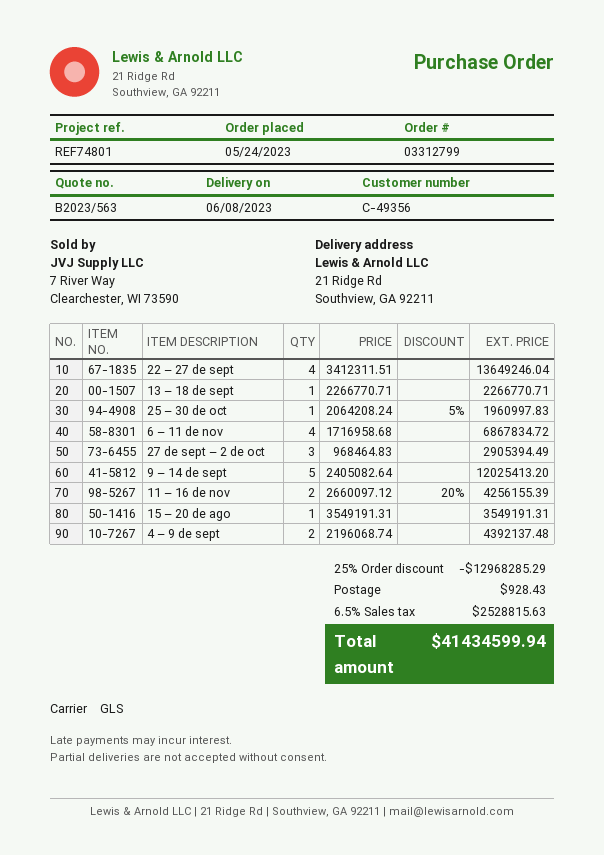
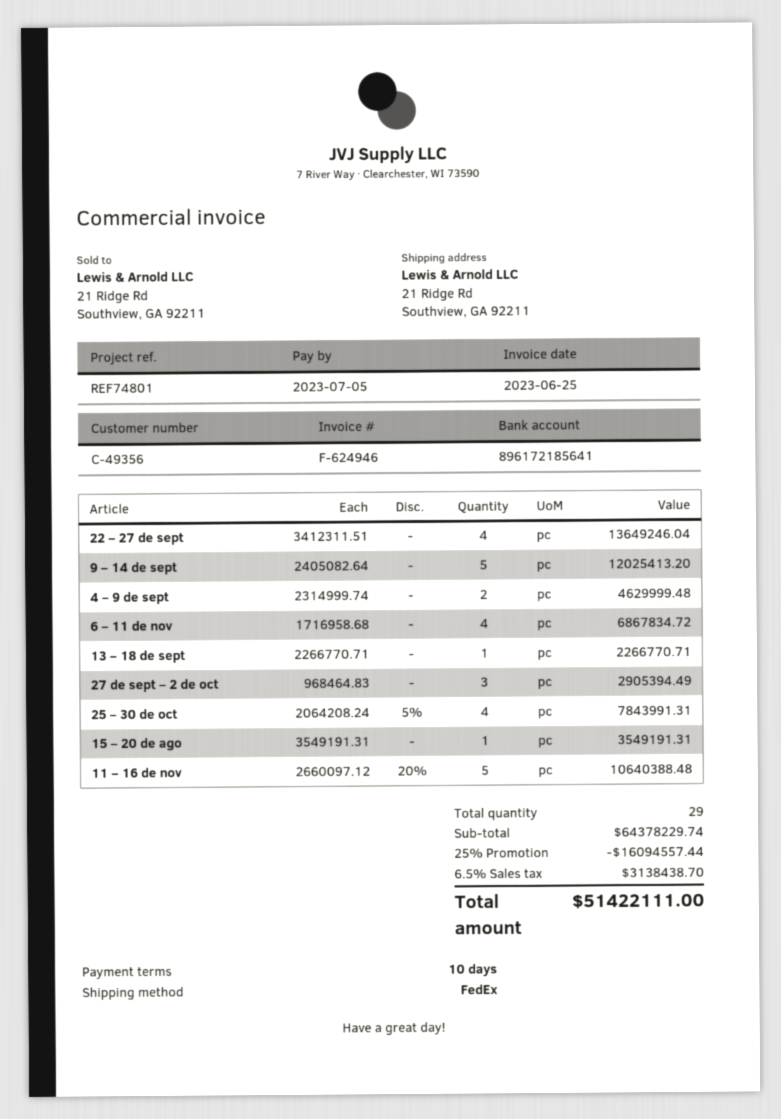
shipping method: GLS -> FedEx
25 – 30 de oct: 1 x 2064208.24 - 5% = 1960997.83 -> 4 x 2064208.24 - 5% = 7843991.31
11 – 16 de nov: 2 x 2660097.12 - 20% = 4256155.39 -> 5 x 2660097.12 - 20% = 10640388.48
4 – 9 de sept: 2 x 2196068.74 = 4392137.48 -> 2 x 2314999.74 = 4629999.48
discount: 25% = 12968285.29 -> 25% = 16094557.44
shipping: 928.43 -> none
tax: 6.5% = 2528815.63 -> 6.5% = 3138438.70
total: 41434599.94 -> 51422111.00

